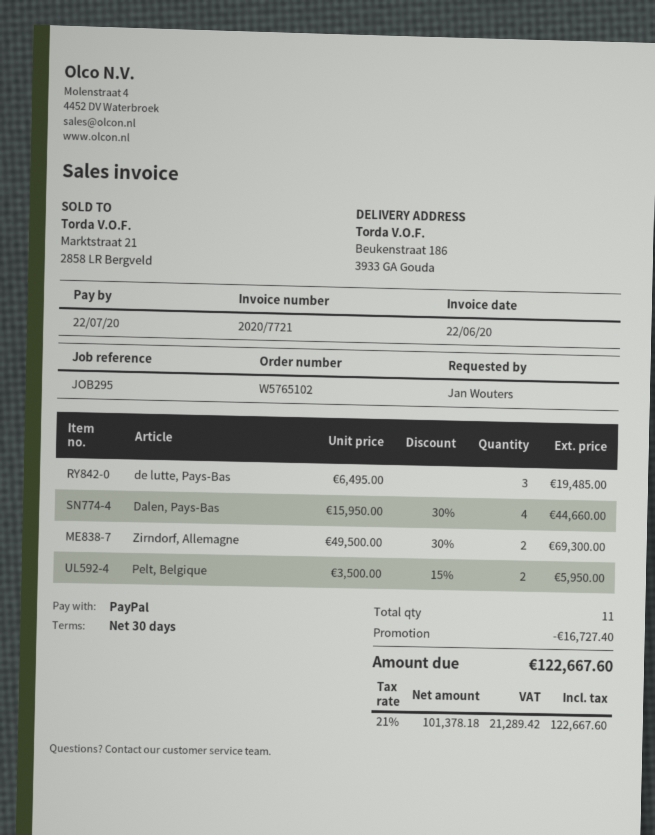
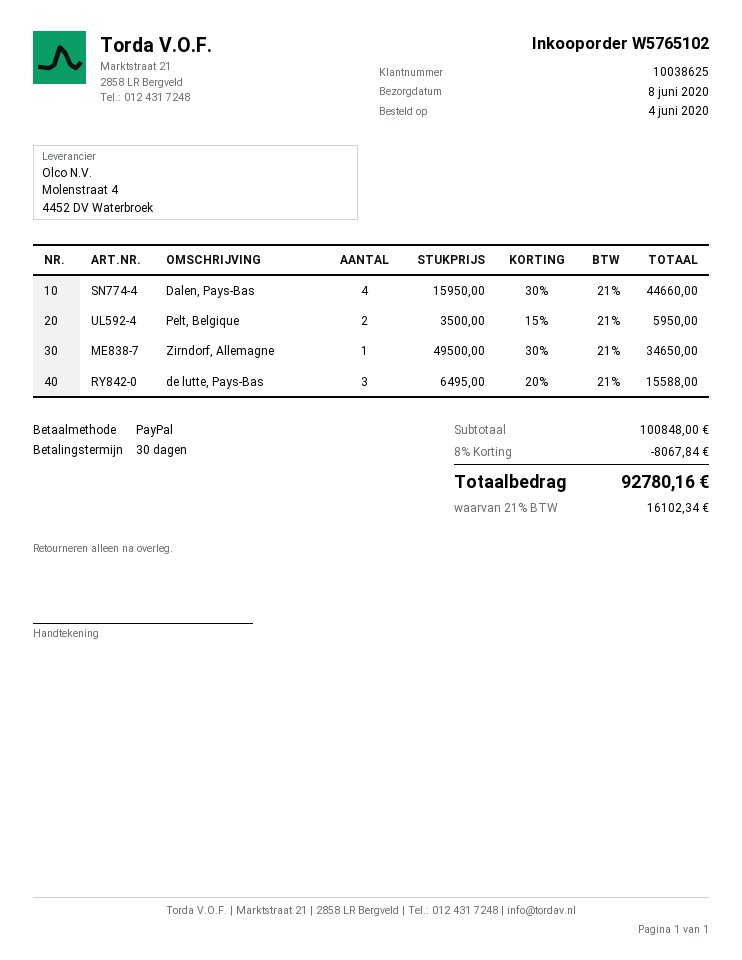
de lutte, Pays-Bas: 3 x 6495.00 = 19485.00 -> 3 x 6495.00 - 20% = 15588.00
Zirndorf, Allemagne: 2 x 49500.00 - 30% = 69300.00 -> 1 x 49500.00 - 30% = 34650.00
discount: 16727.40 -> 8067.84
tax: 21% = 21289.42 -> 21% = 16102.34
total: 122667.60 -> 92780.16

